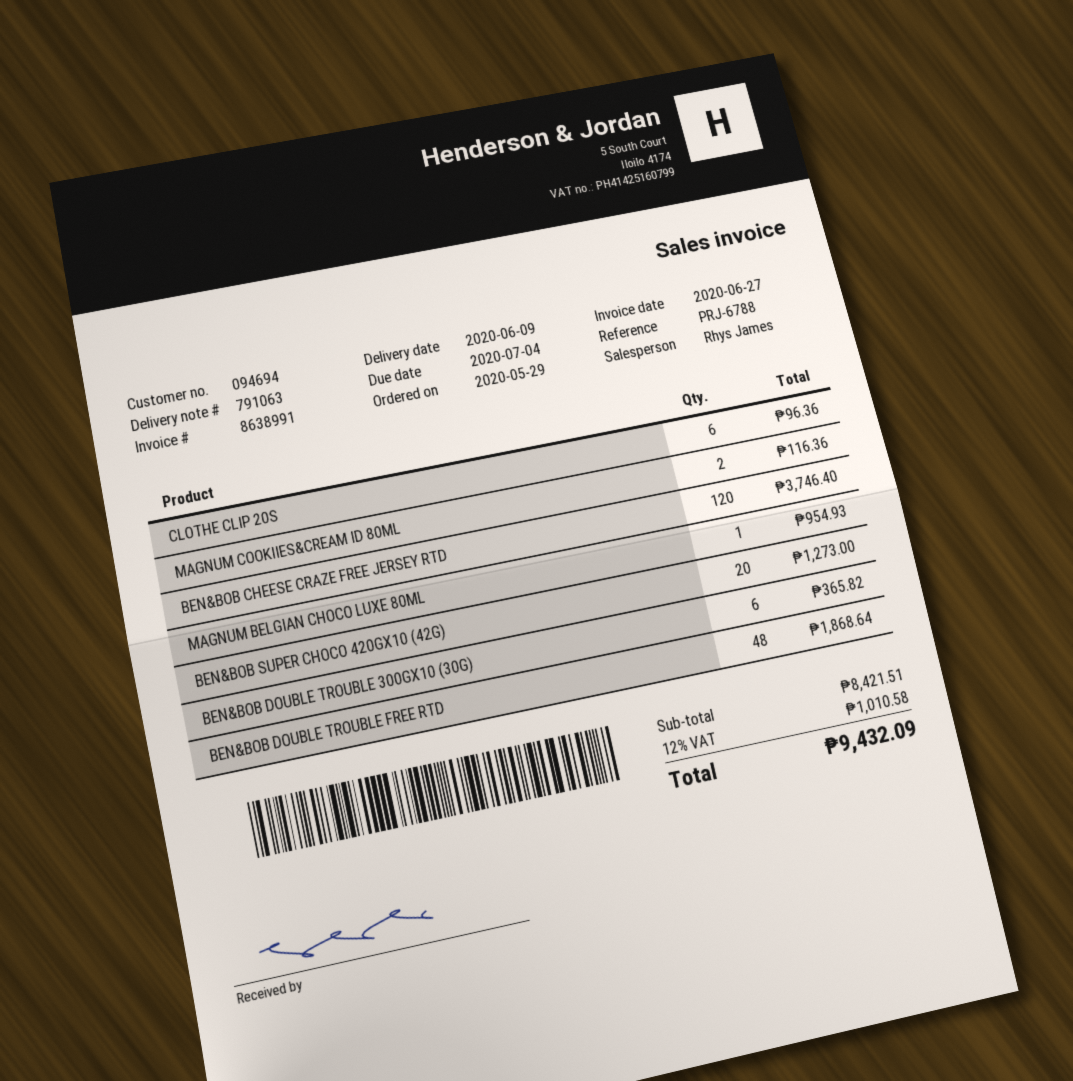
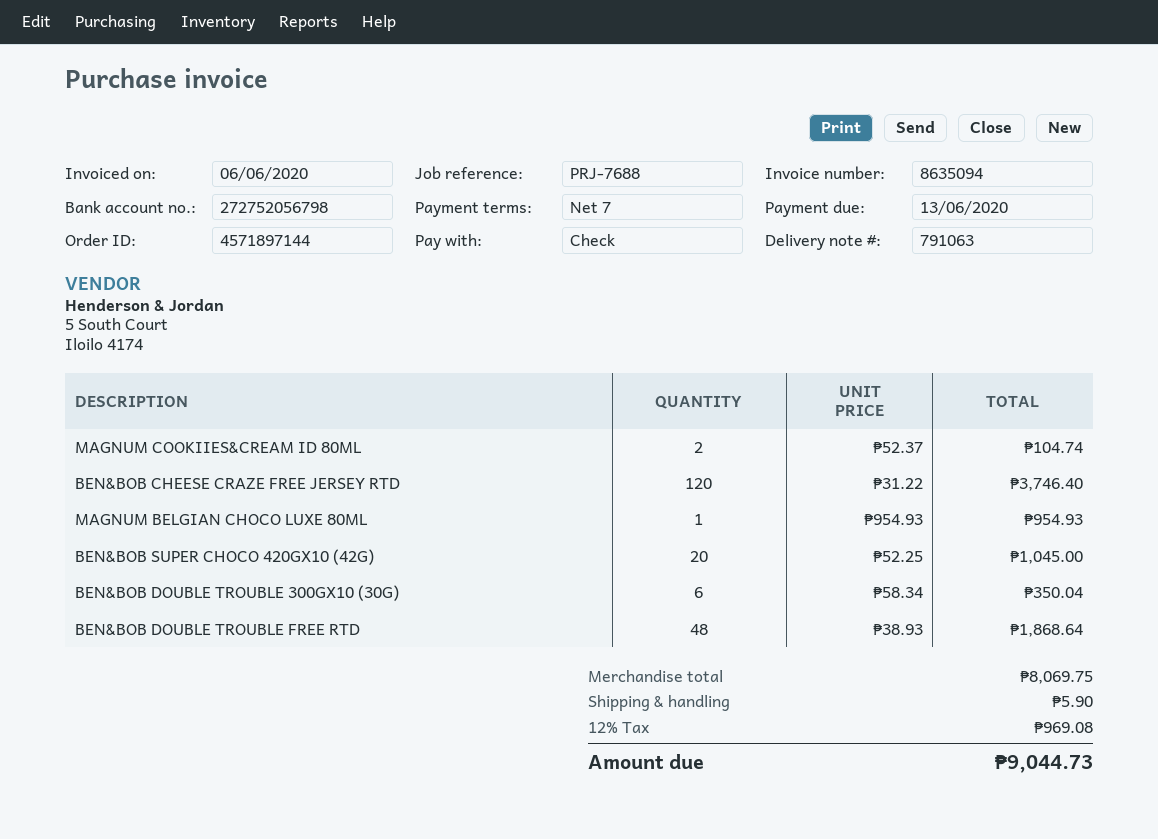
invoice number: 8638991 -> 8635094
invoice date: 2020-06-27 -> 2020-06-06
due date: 2020-07-04 -> 2020-06-13
reference: PRJ-6788 -> PRJ-7688
CLOTHE CLIP 20S: 6 for 96.36 -> none
MAGNUM COOKIIES&CREAM ID 80ML: 2 for 116.36 -> 2 for 104.74
BEN&BOB SUPER CHOCO 420GX10 (42G): 20 for 1273.00 -> 20 for 1045.00
BEN&BOB DOUBLE TROUBLE 300GX10 (30G): 6 for 365.82 -> 6 for 350.04
subtotal: 8421.51 -> 8069.75
shipping: none -> 5.90
tax: 12% = 1010.58 -> 12% = 969.08
total: 9432.09 -> 9044.73

